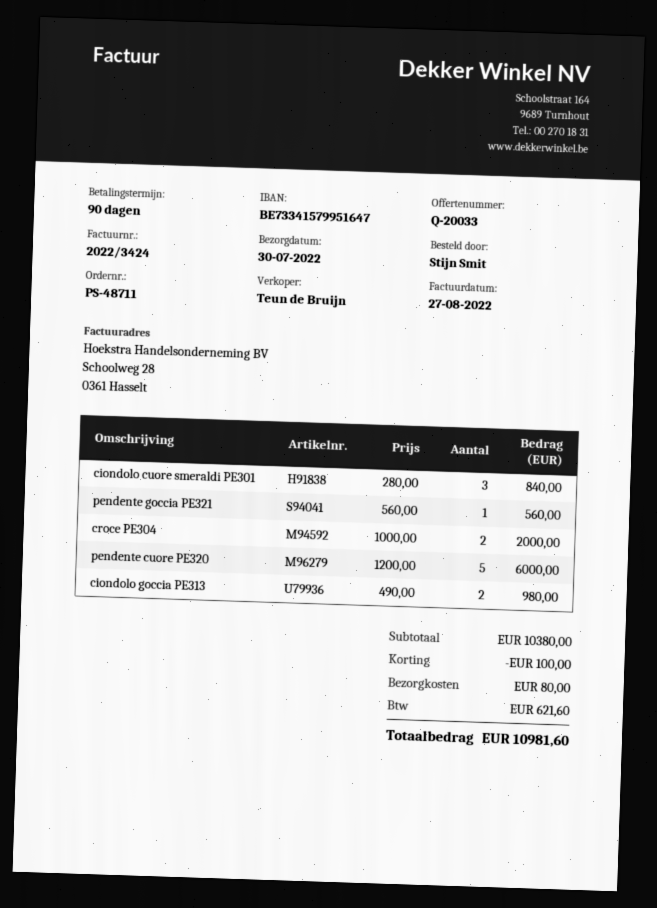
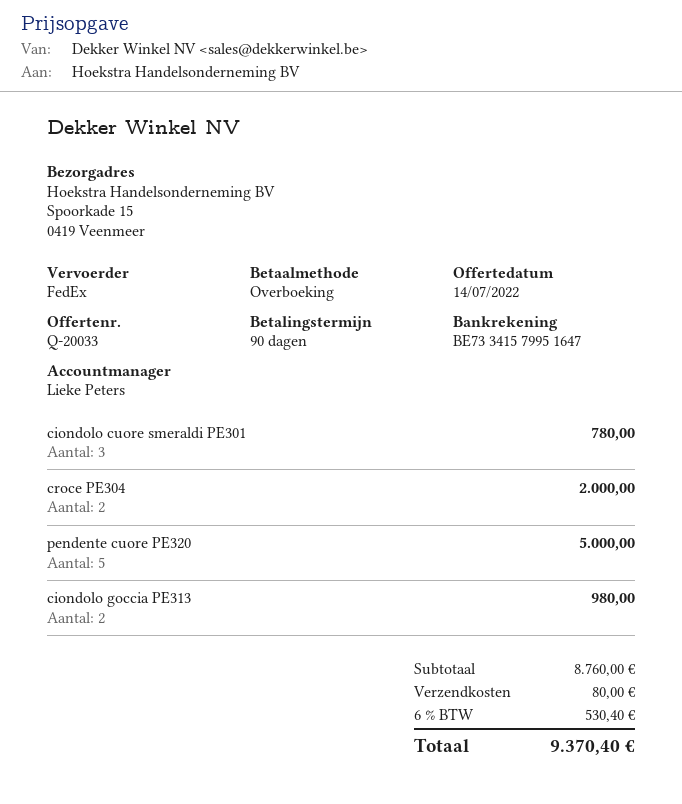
sales rep: Teun de Bruijn -> Lieke Peters
ciondolo cuore smeraldi PE301: 3 for 840.00 -> 3 for 780.00
pendente goccia PE321: 1 for 560.00 -> none
pendente cuore PE320: 5 for 6000.00 -> 5 for 5000.00
subtotal: 10380.00 -> 8760.00
discount: 100.00 -> none
tax: 621.60 -> 530.40
total: 10981.60 -> 9370.40

